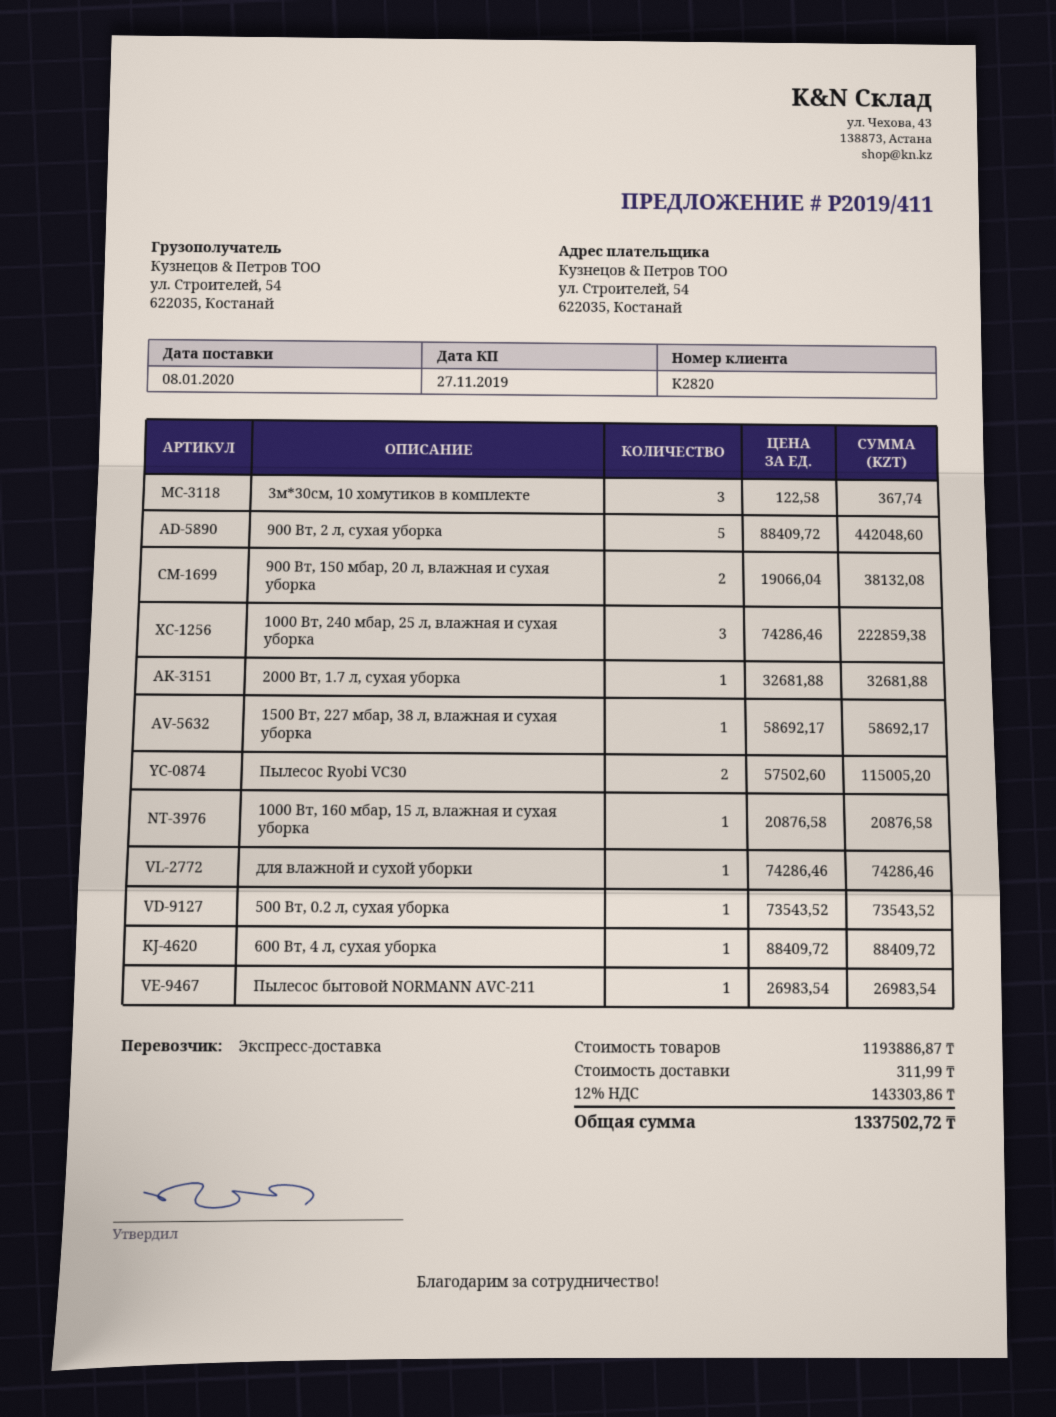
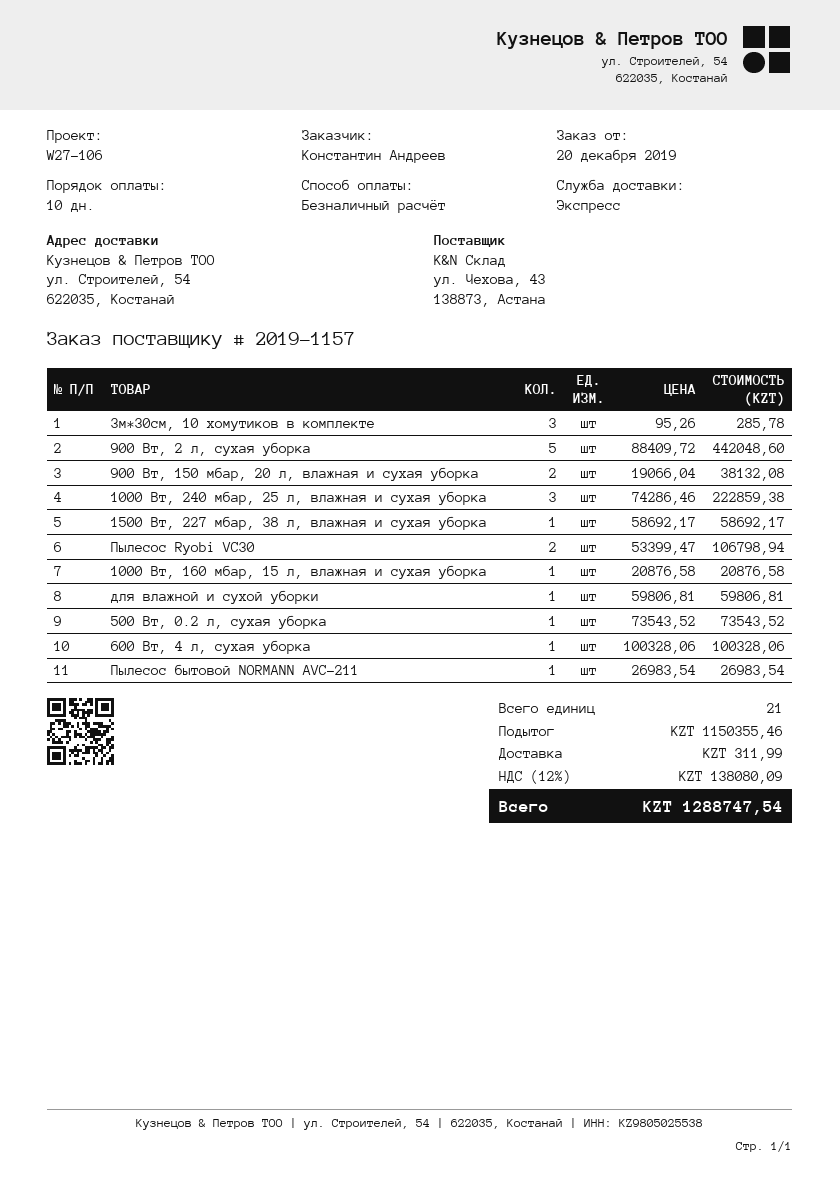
3м*30см, 10 хомутиков в комплекте: 3 x 122.58 = 367.74 -> 3 x 95.26 = 285.78
2000 Вт, 1.7 л, сухая уборка: 1 x 32681.88 = 32681.88 -> none
Пылесос Ryobi VC30: 2 x 57502.60 = 115005.20 -> 2 x 53399.47 = 106798.94
для влажной и сухой уборки: 1 x 74286.46 = 74286.46 -> 1 x 59806.81 = 59806.81
600 Вт, 4 л, сухая уборка: 1 x 88409.72 = 88409.72 -> 1 x 100328.06 = 100328.06
subtotal: 1193886.87 -> 1150355.46
tax: 12% = 143303.86 -> 12% = 138080.09
total: 1337502.72 -> 1288747.54

